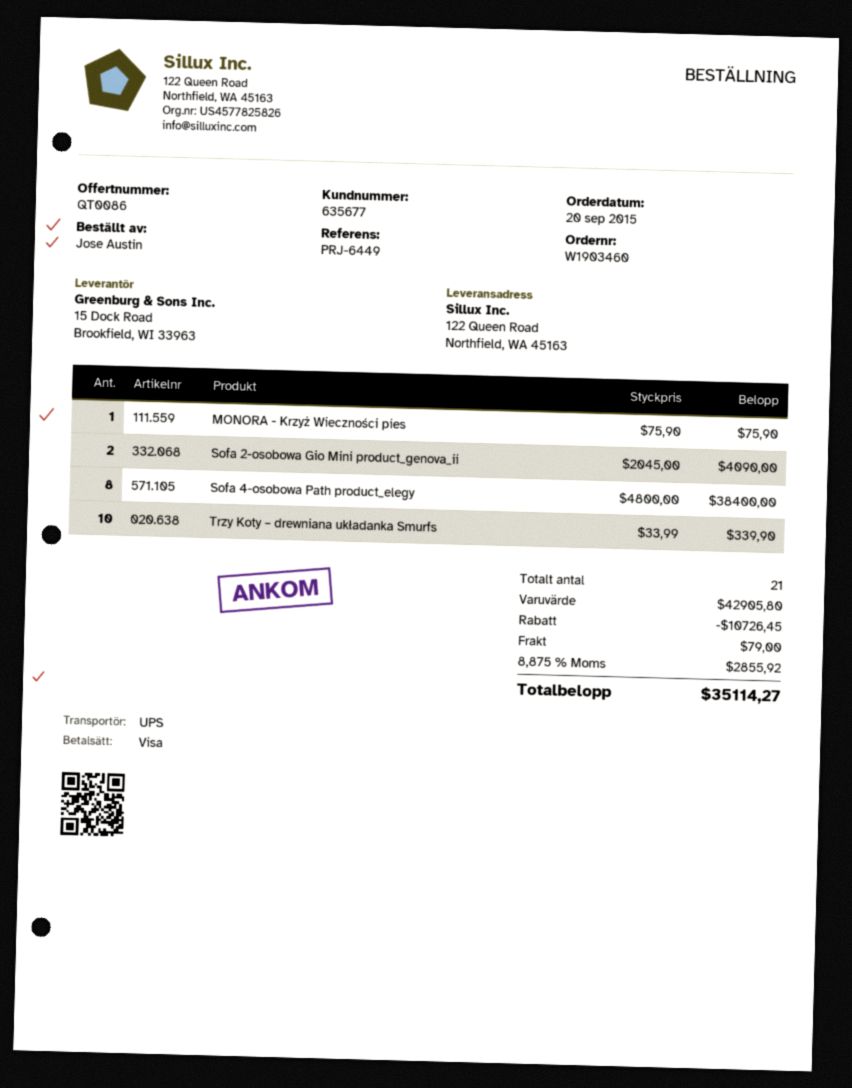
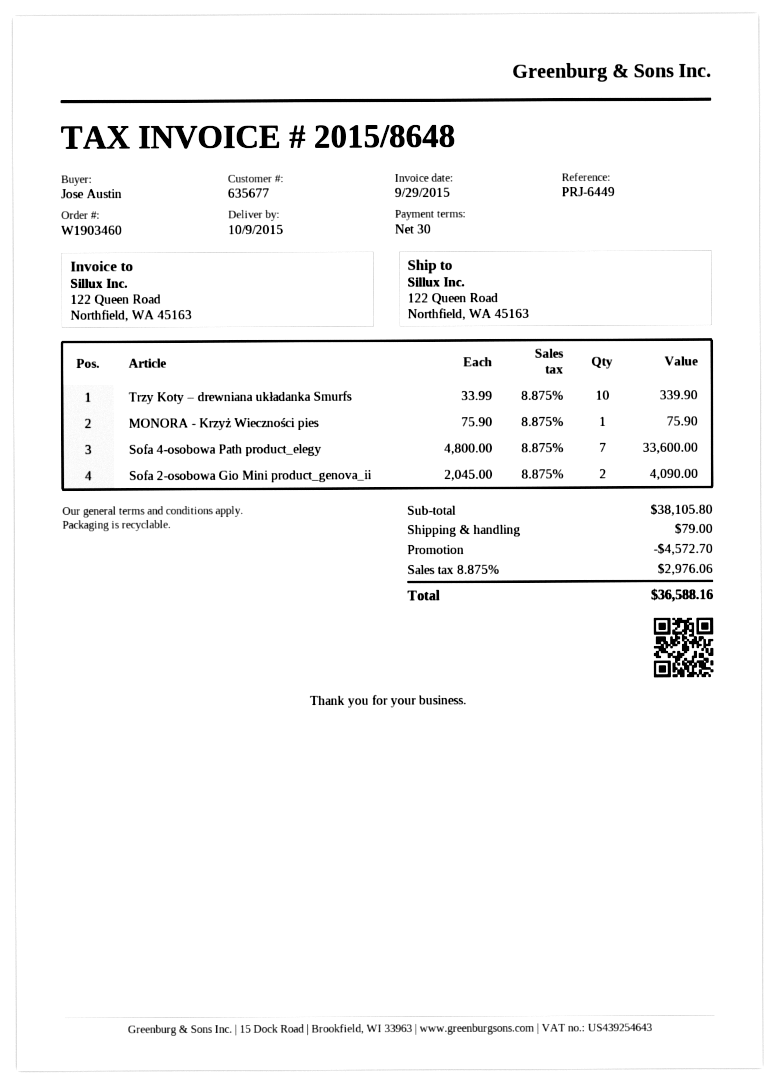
Sofa 4-osobowa Path product_elegy: 8 x 4800.00 = 38400.00 -> 7 x 4800.00 = 33600.00
subtotal: 42905.80 -> 38105.80
discount: 10726.45 -> 4572.70
tax: 8.875% = 2855.92 -> 8.875% = 2976.06
total: 35114.27 -> 36588.16

